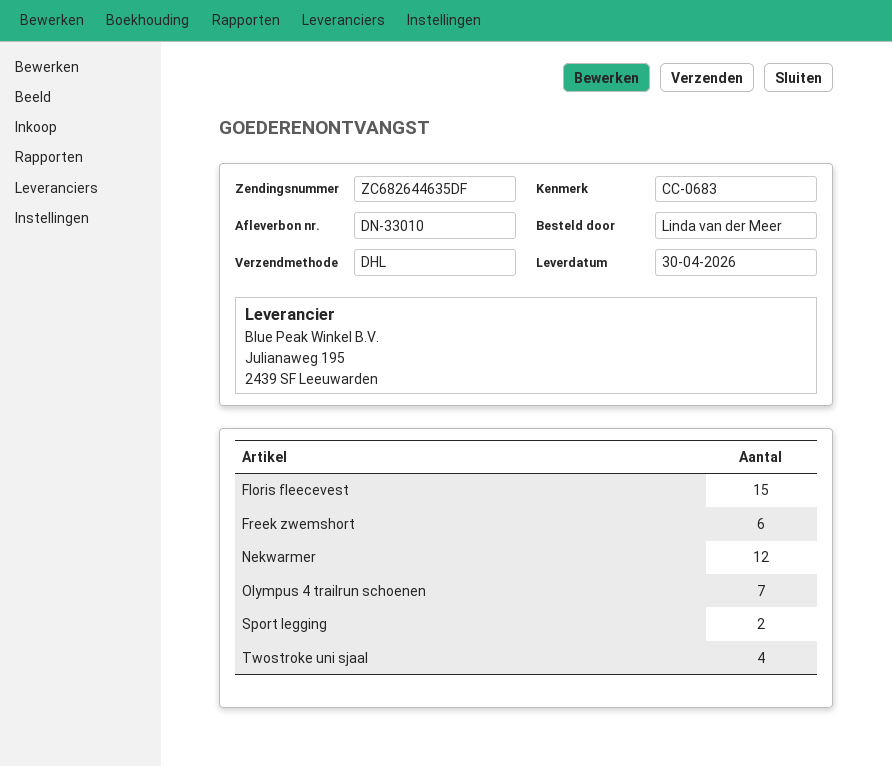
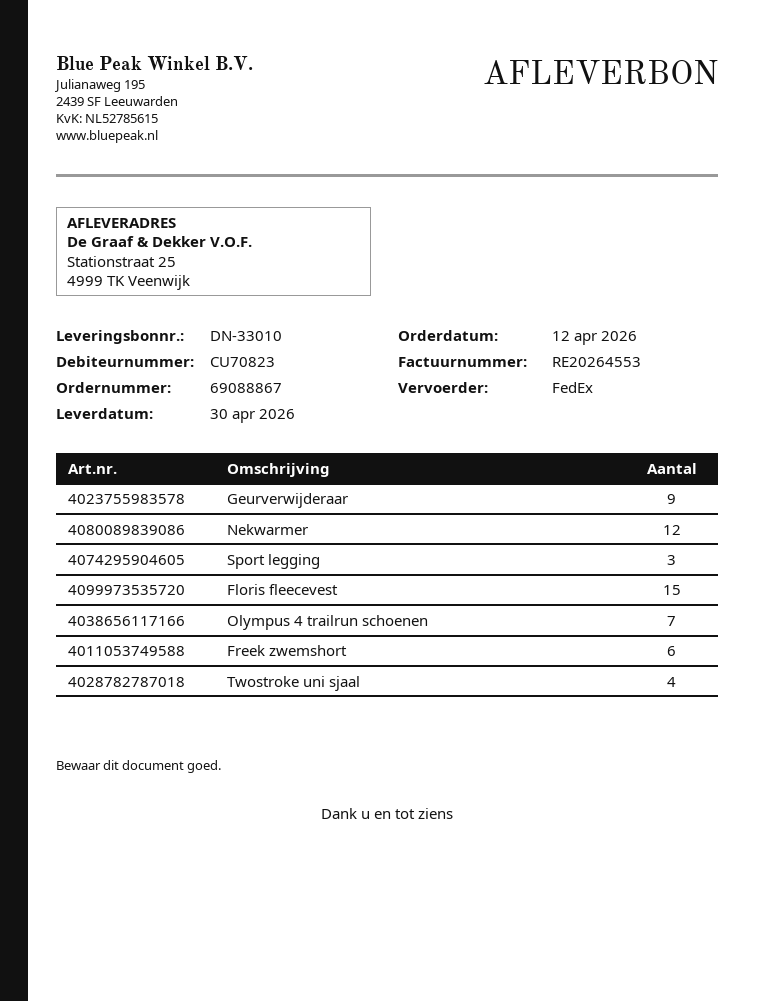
shipping method: DHL -> FedEx
Sport legging: 2 -> 3
Geurverwijderaar: none -> 9

